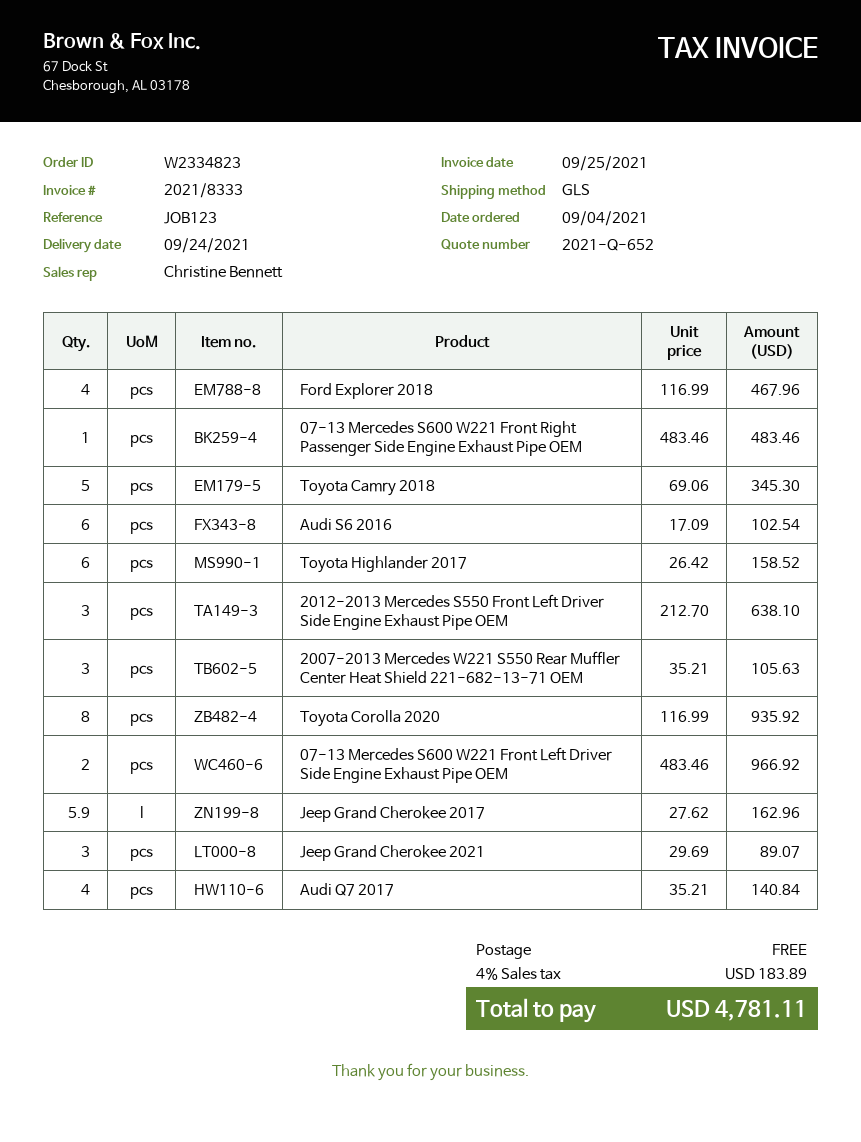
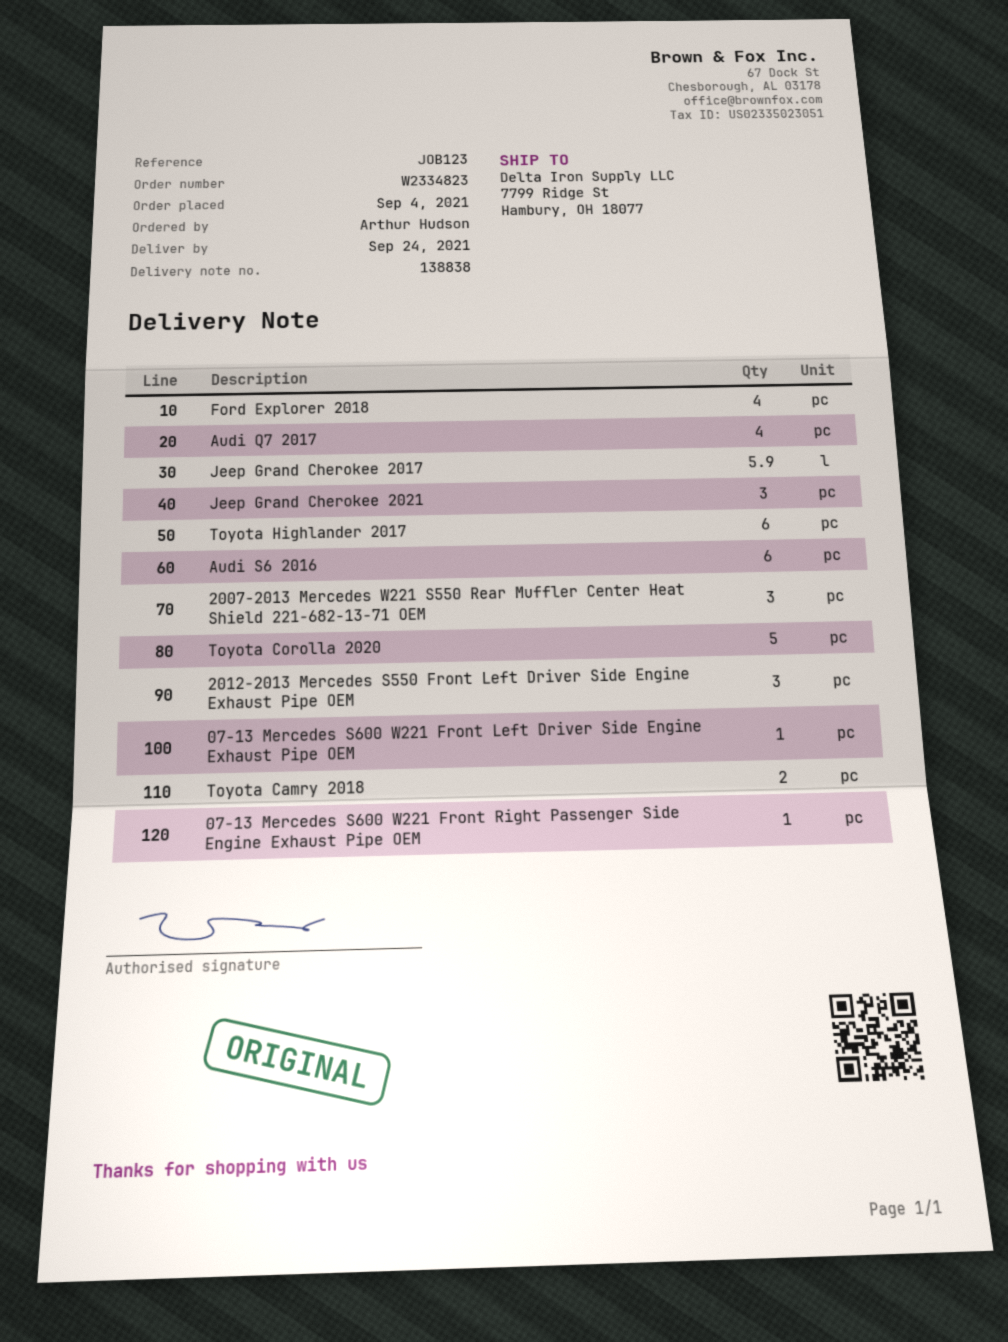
Toyota Camry 2018: 5 -> 2
Toyota Corolla 2020: 8 -> 5
07-13 Mercedes S600 W221 Front Left Driver Side Engine Exhaust Pipe OEM: 2 -> 1

